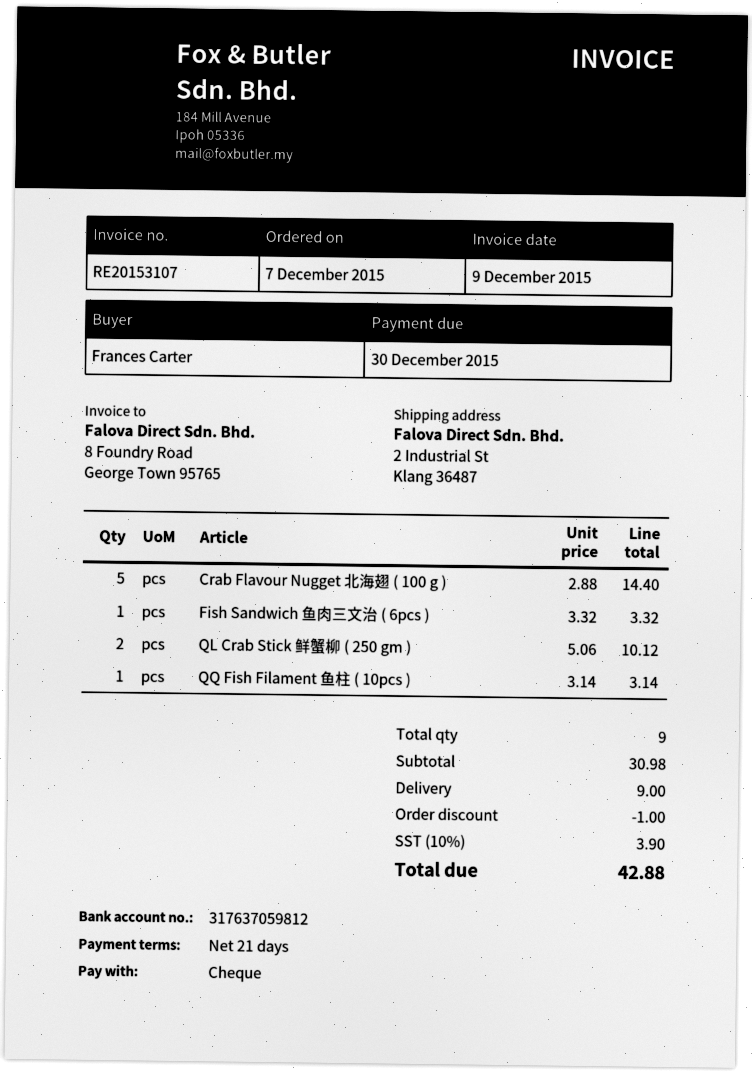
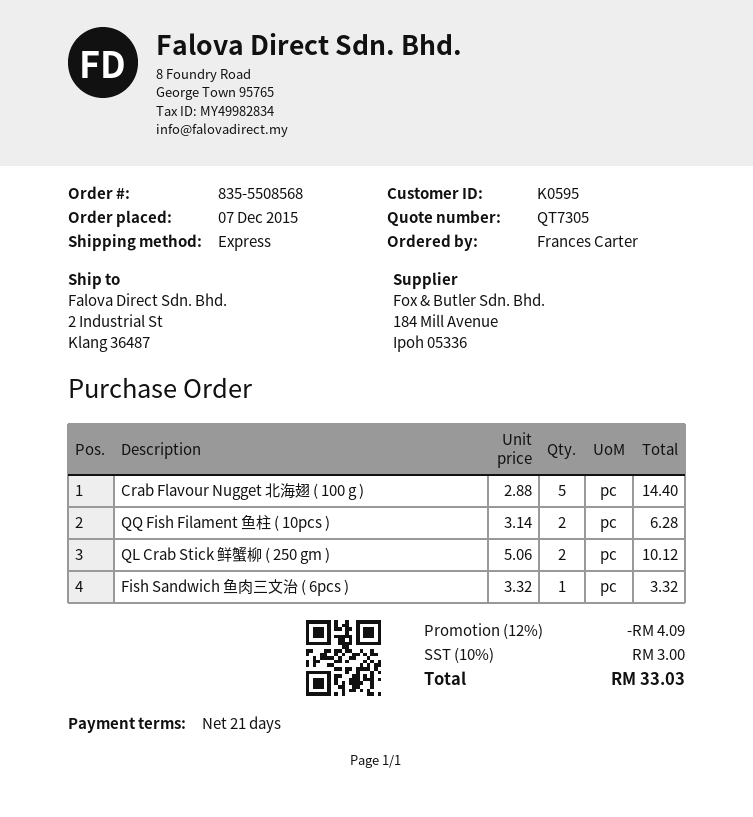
QQ Fish Filament 鱼柱 ( 10pcs ): 1 x 3.14 = 3.14 -> 2 x 3.14 = 6.28
discount: 1.00 -> 4.09
shipping: 9.00 -> none
tax: 10% = 3.90 -> 10% = 3.00
total: 42.88 -> 33.03

